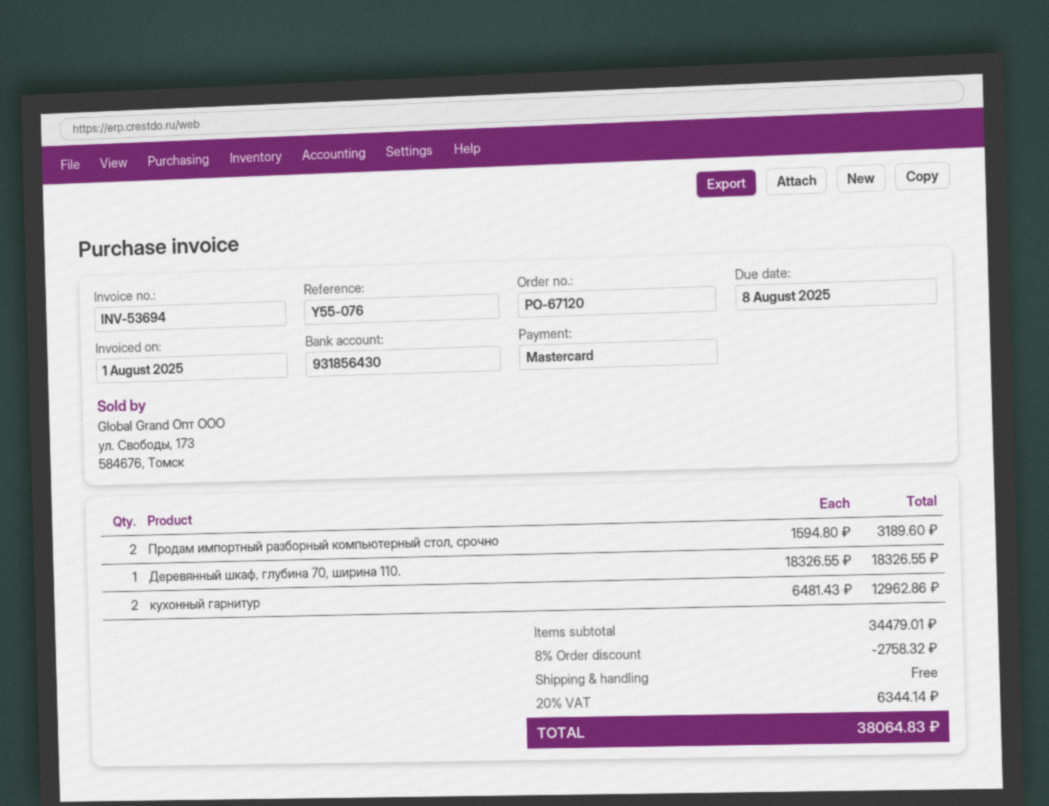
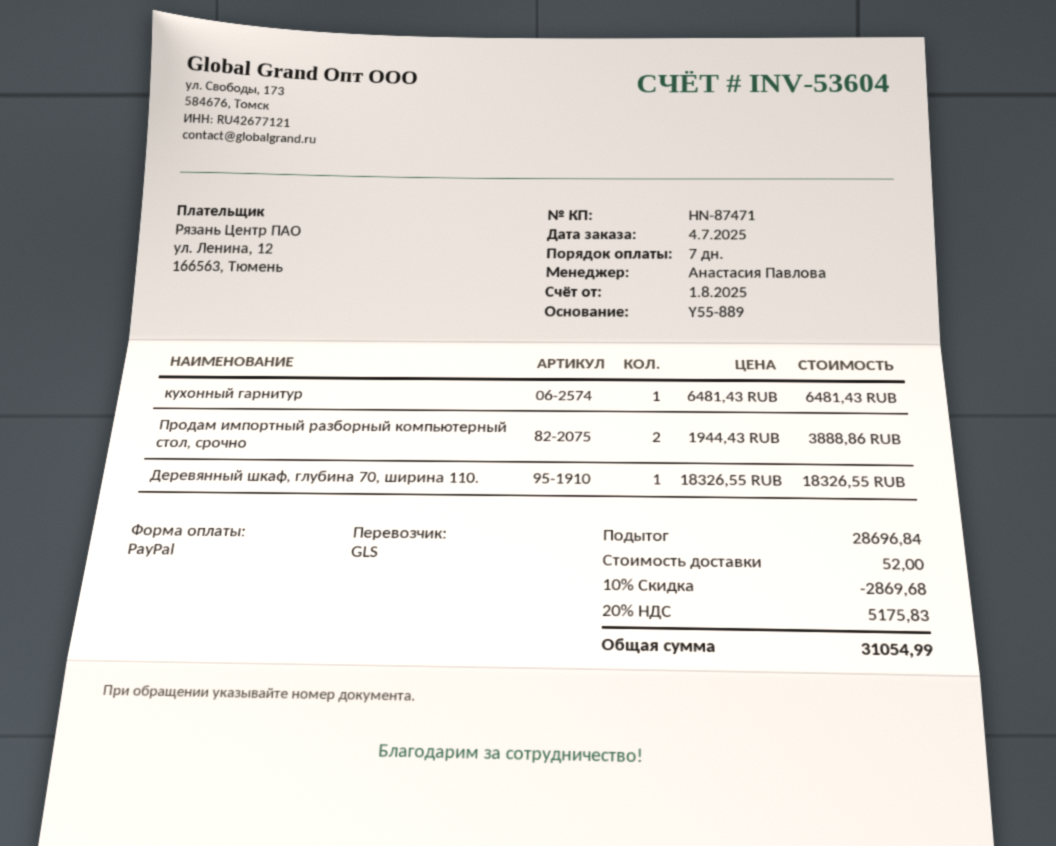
invoice number: INV-53694 -> INV-53604
reference: Y55-076 -> Y55-889
payment method: Mastercard -> PayPal
Продам импортный разборный компьютерный стол, срочно: 2 x 1594.80 = 3189.60 -> 2 x 1944.43 = 3888.86
кухонный гарнитур: 2 x 6481.43 = 12962.86 -> 1 x 6481.43 = 6481.43
subtotal: 34479.01 -> 28696.84
discount: 8% = 2758.32 -> 10% = 2869.68
shipping: 0.00 -> 52.00
tax: 20% = 6344.14 -> 20% = 5175.83
total: 38064.83 -> 31054.99

